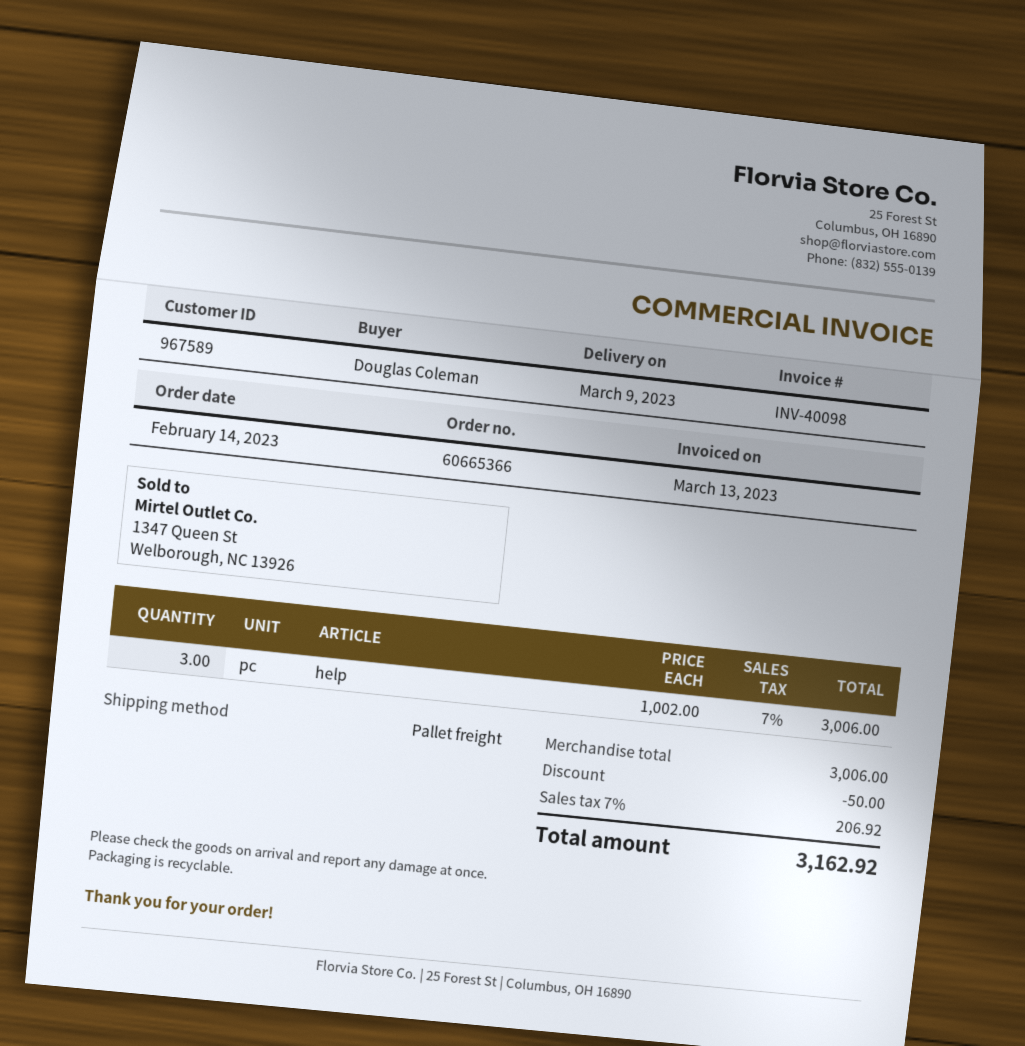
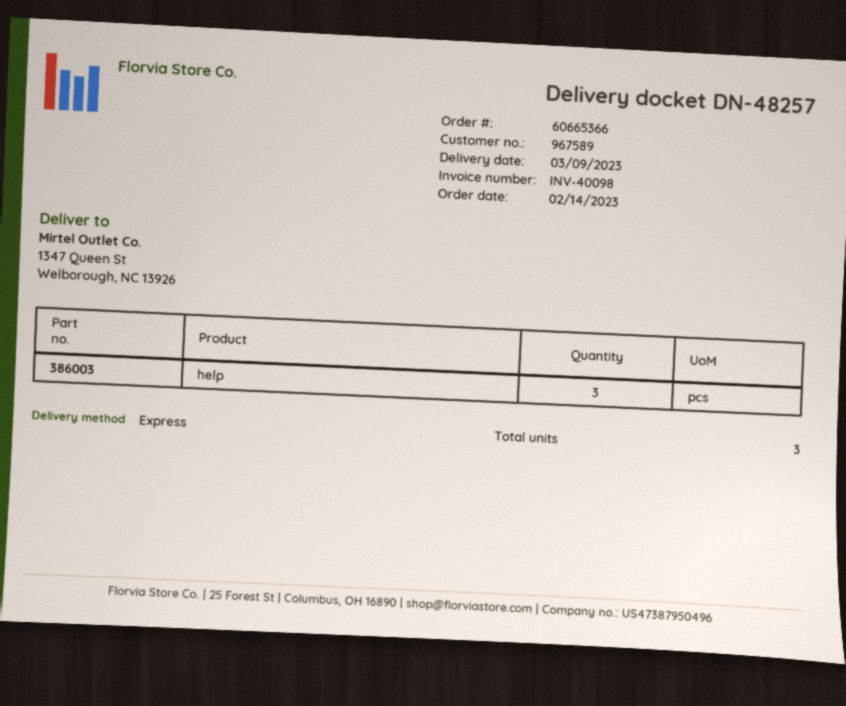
shipping method: pallet freight -> express

